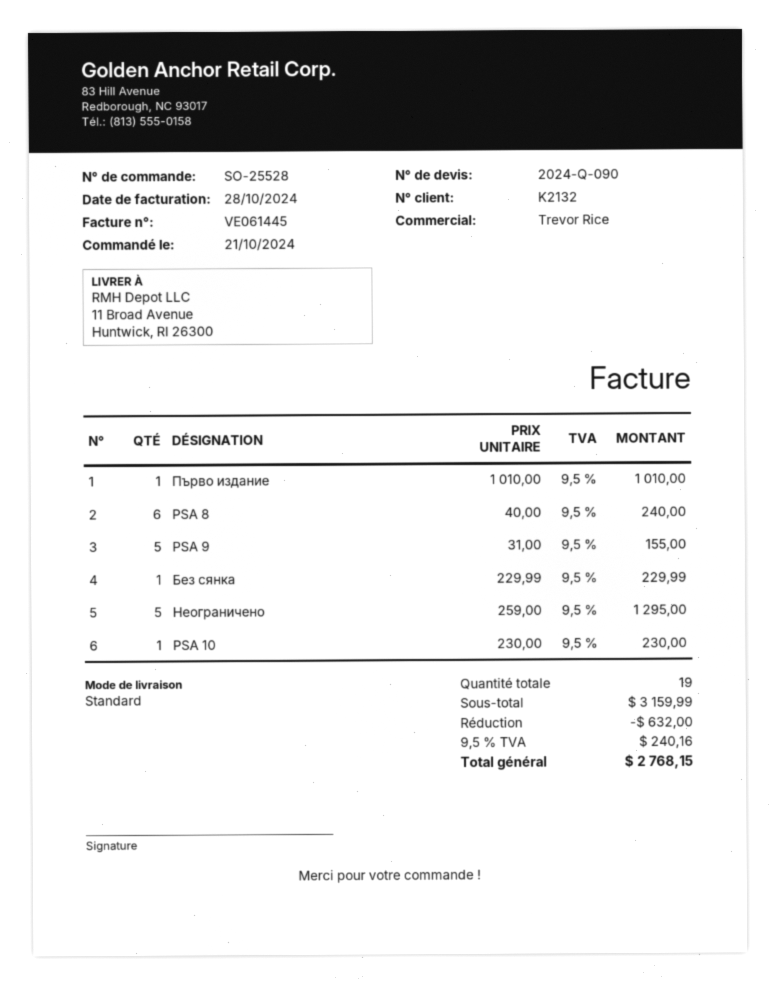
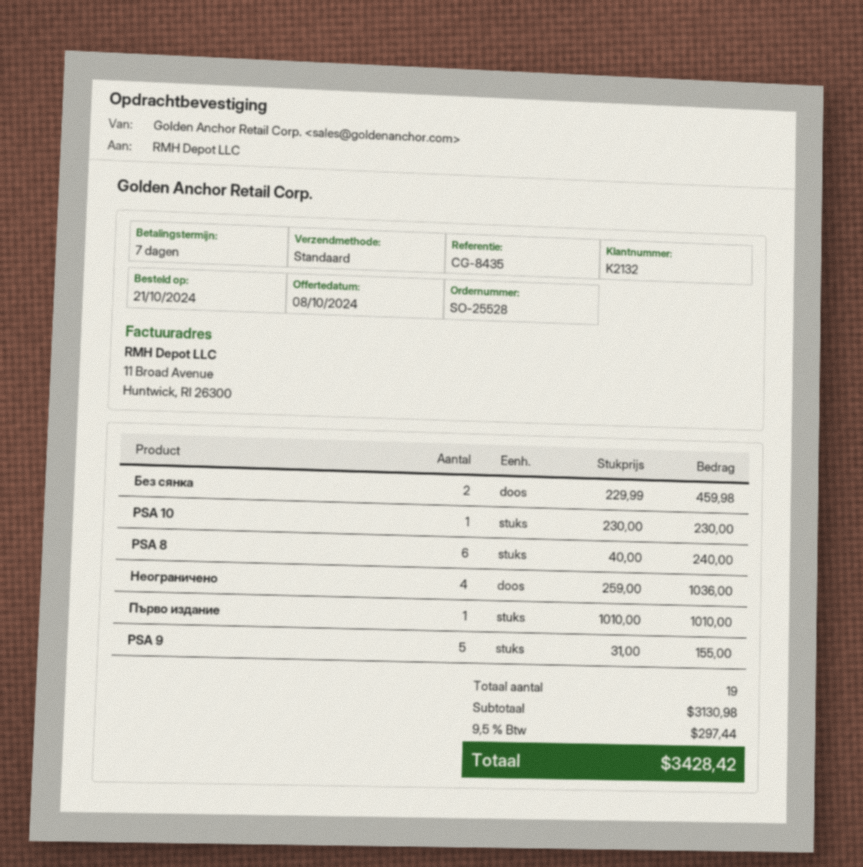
Без сянка: 1 x 229.99 = 229.99 -> 2 x 229.99 = 459.98
Неограничено: 5 x 259.00 = 1295.00 -> 4 x 259.00 = 1036.00
subtotal: 3159.99 -> 3130.98
discount: 632.00 -> none
tax: 9.5% = 240.16 -> 9.5% = 297.44
total: 2768.15 -> 3428.42

